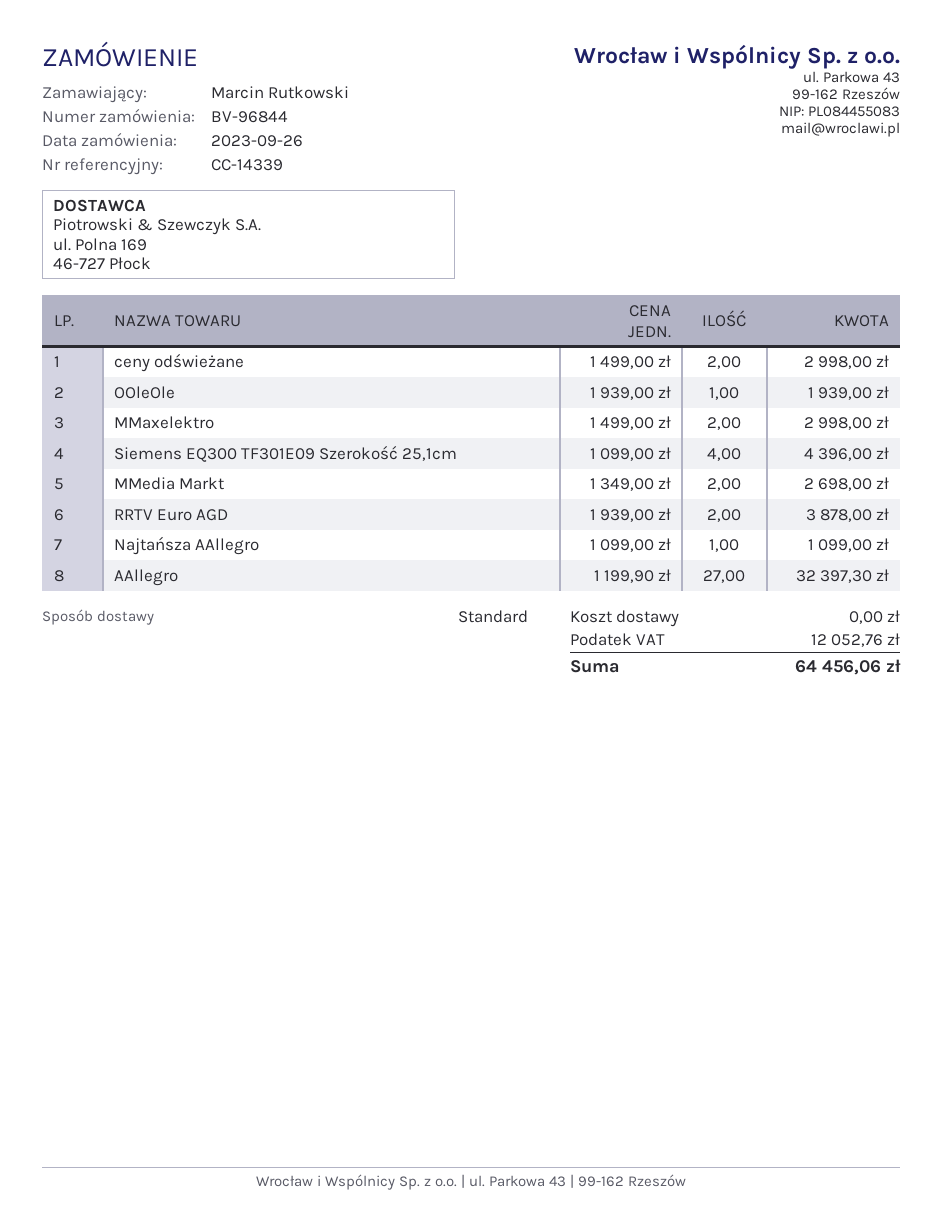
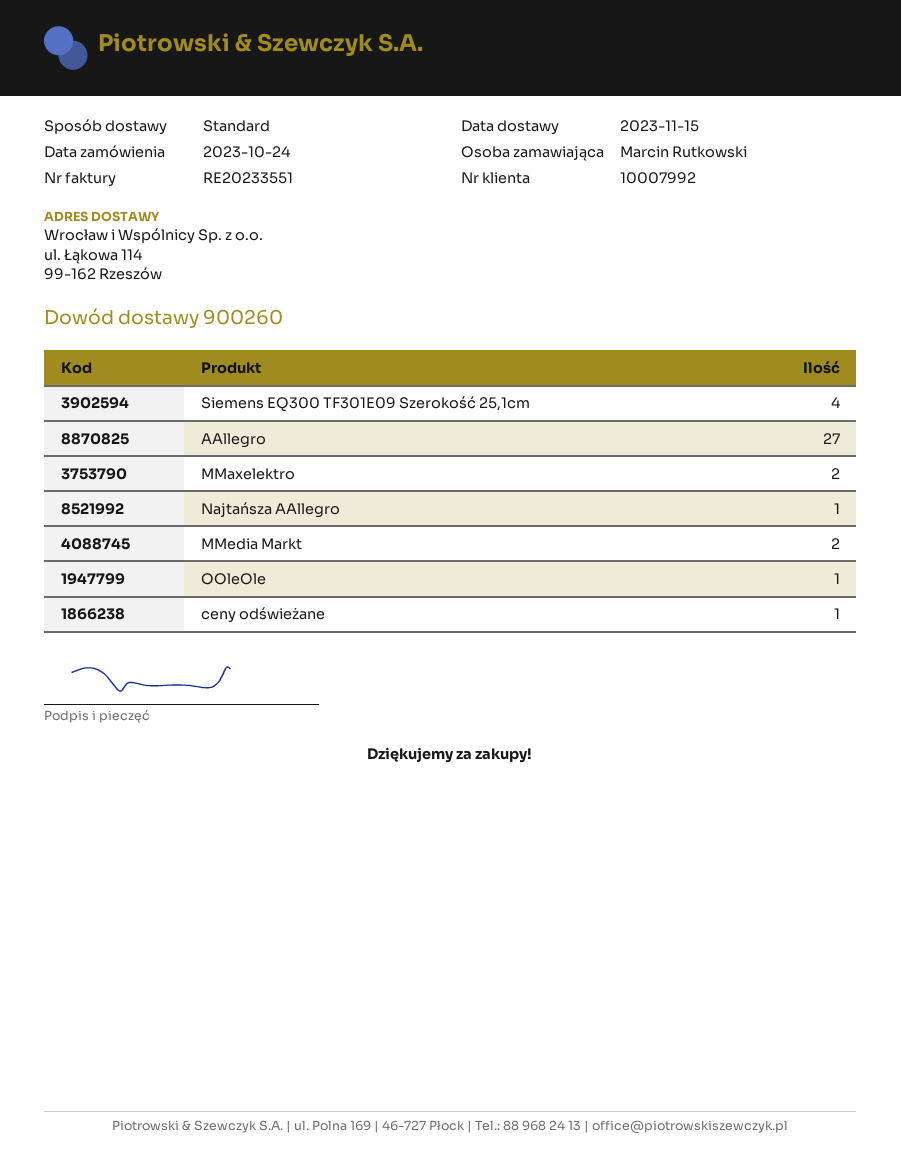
order date: 2023-09-26 -> 2023-10-24
ceny odświeżane: 2 -> 1
RRTV Euro AGD: 2 -> none

